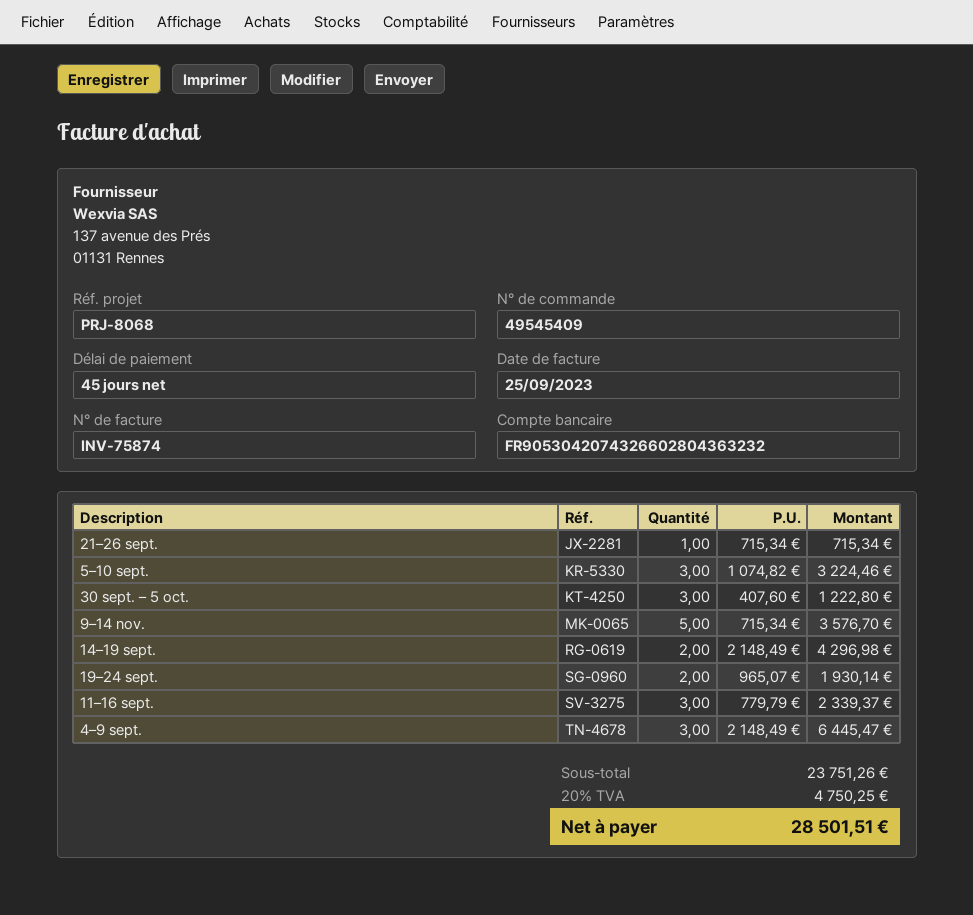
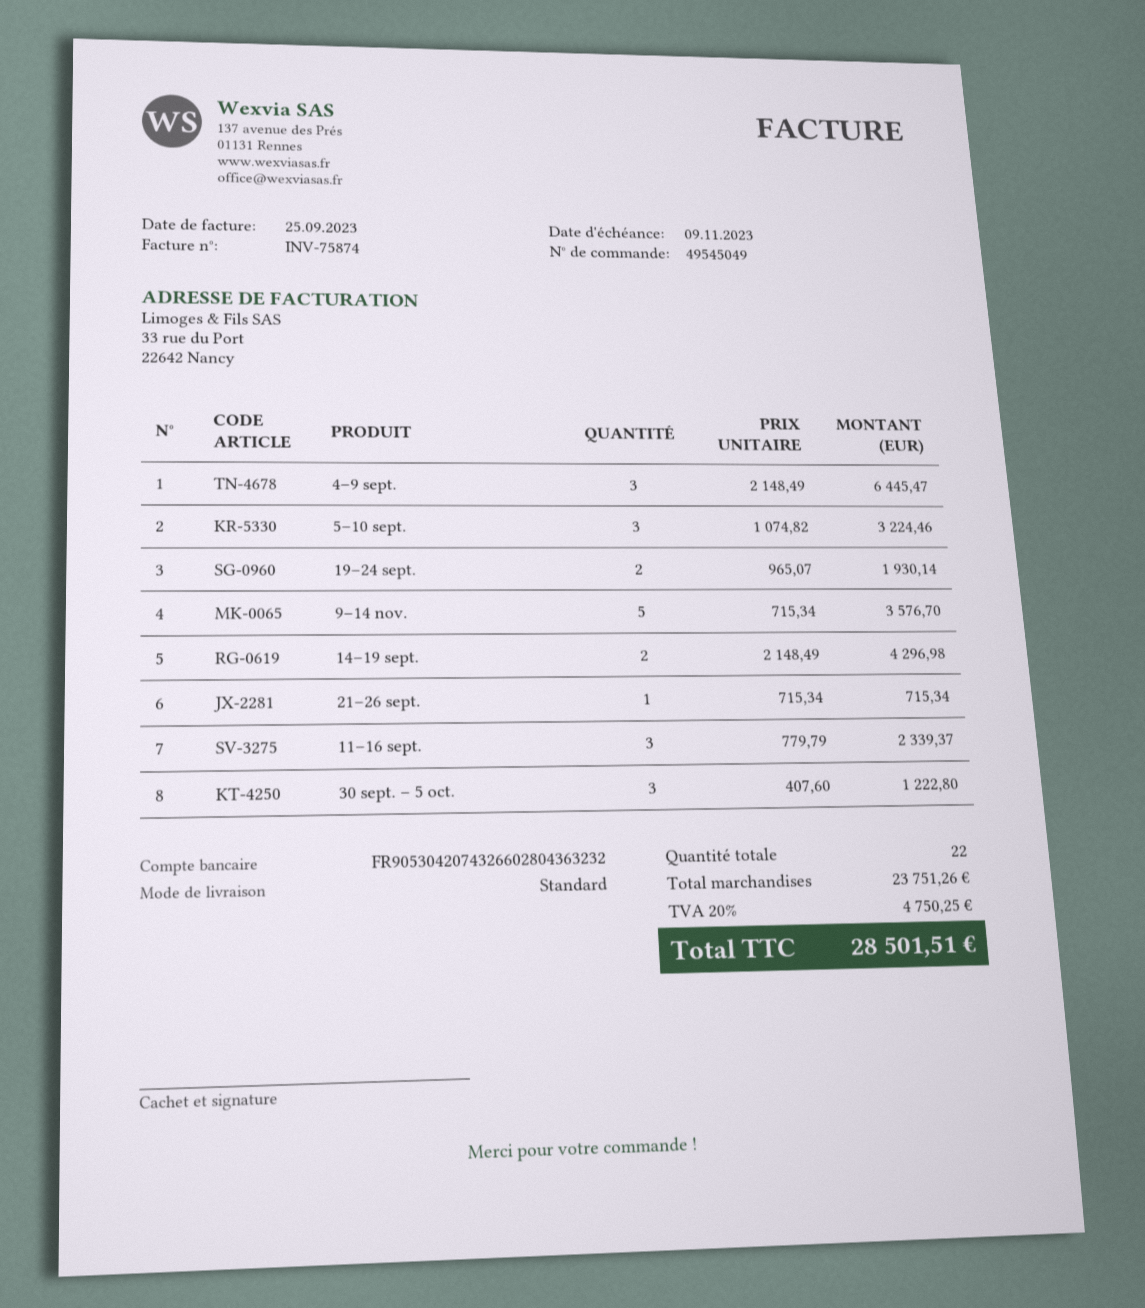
order number: 49545409 -> 49545049

